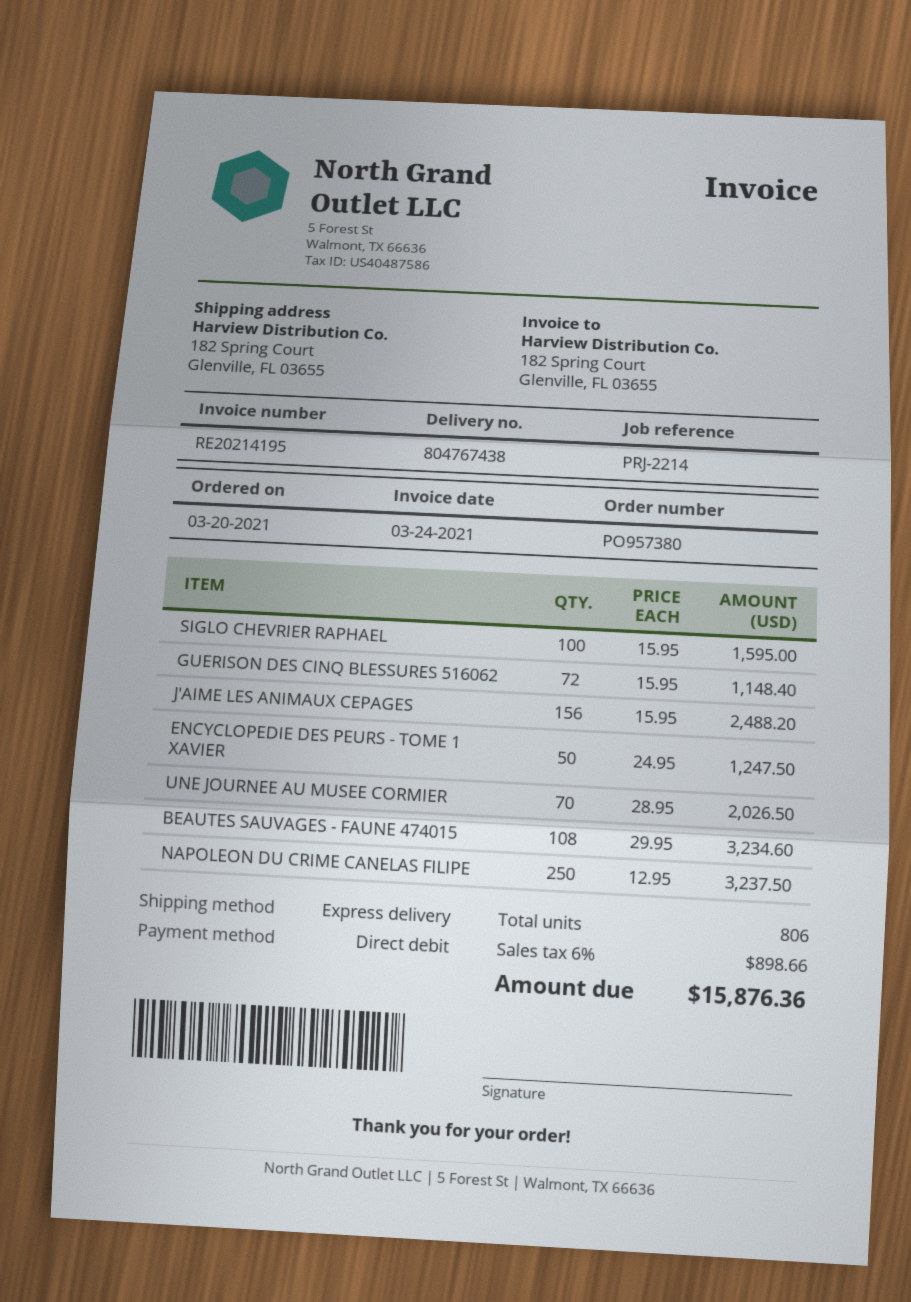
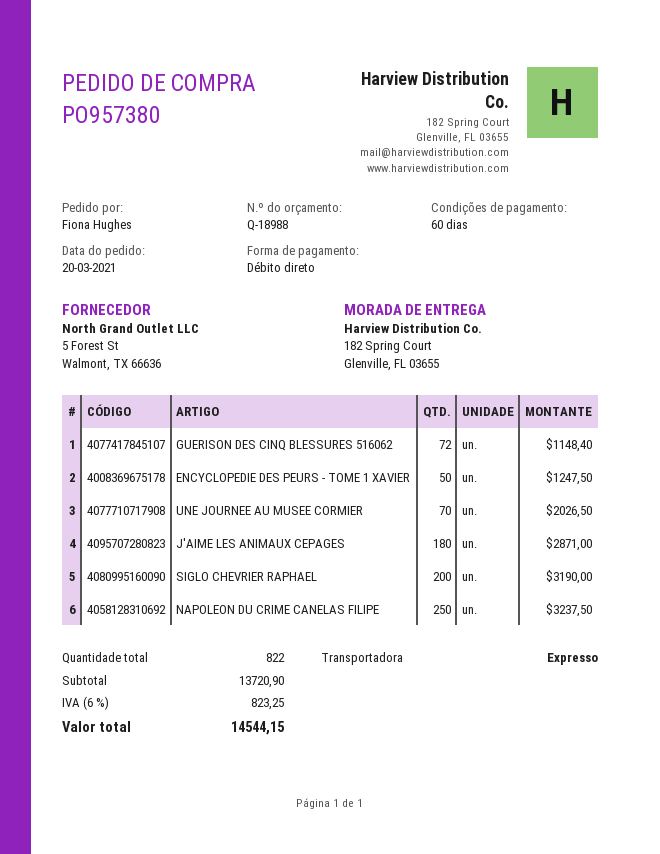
SIGLO CHEVRIER RAPHAEL: 100 for 1595.00 -> 200 for 3190.00
J'AIME LES ANIMAUX CEPAGES: 156 for 2488.20 -> 180 for 2871.00
BEAUTES SAUVAGES - FAUNE 474015: 108 for 3234.60 -> none
total quantity: 806 -> 822
tax: 6% = 898.66 -> 6% = 823.25
total: 15876.36 -> 14544.15

